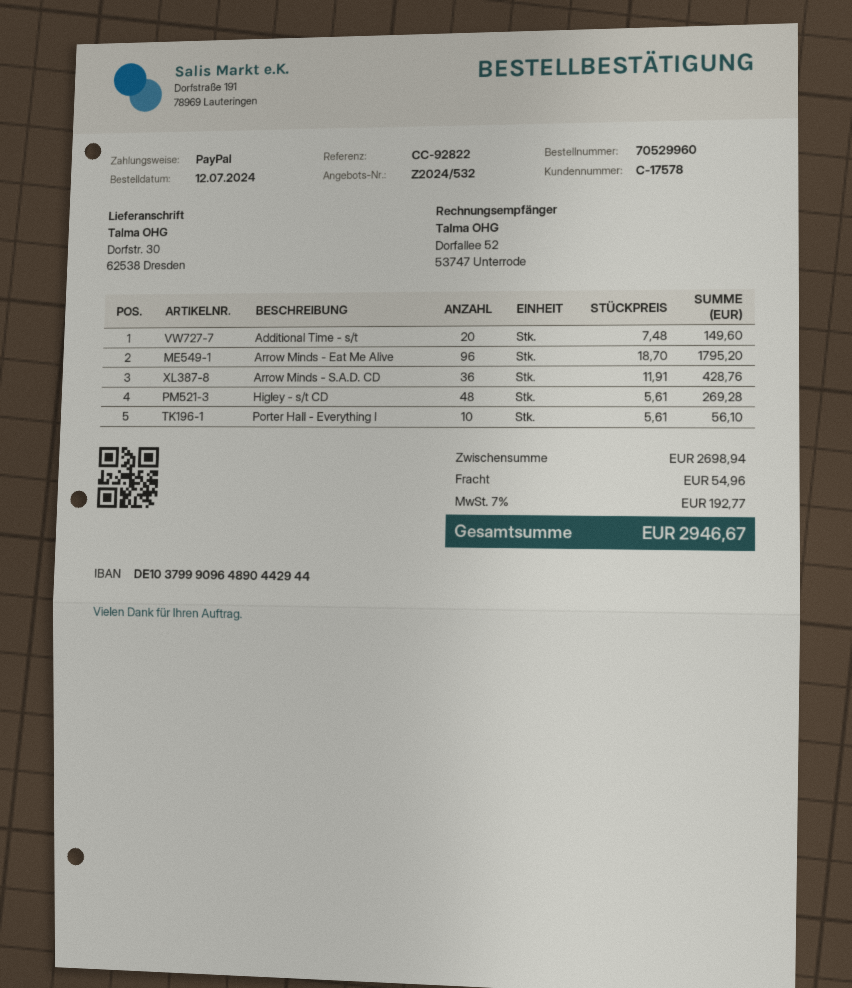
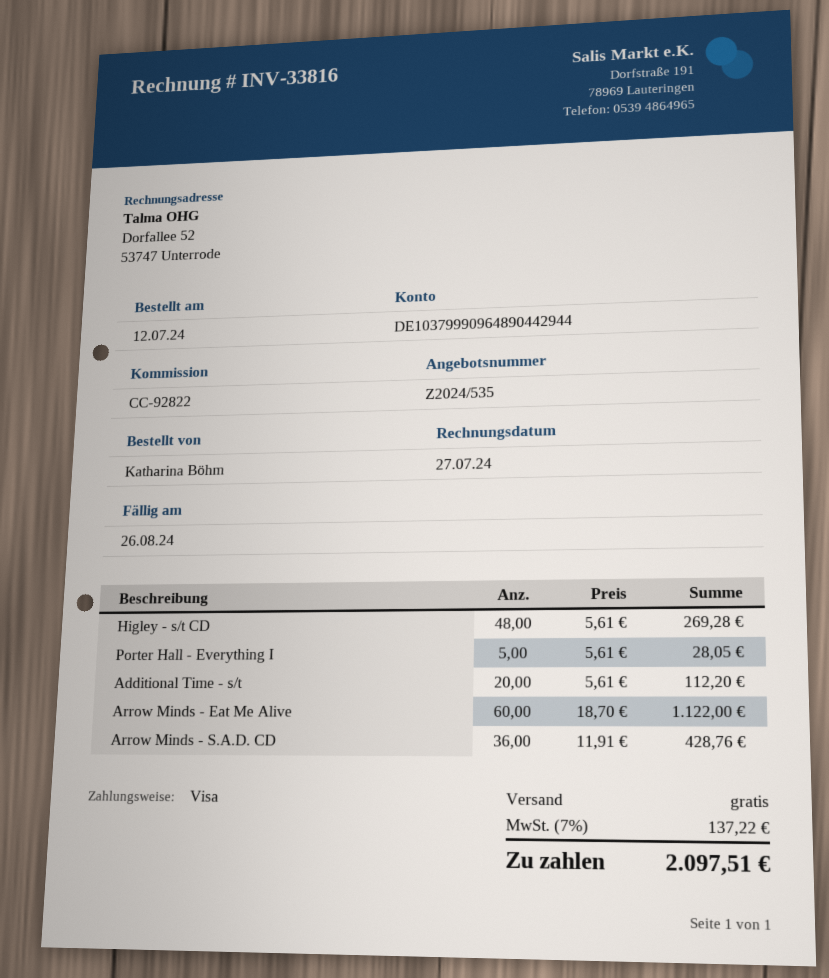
quote number: Z2024/532 -> Z2024/535
payment method: PayPal -> Visa
Additional Time - s/t: 20 x 7.48 = 149.60 -> 20 x 5.61 = 112.20
Arrow Minds - Eat Me Alive: 96 x 18.70 = 1795.20 -> 60 x 18.70 = 1122.00
Porter Hall - Everything I: 10 x 5.61 = 56.10 -> 5 x 5.61 = 28.05
shipping: 54.96 -> 0.00
tax: 7% = 192.77 -> 7% = 137.22
total: 2946.67 -> 2097.51

